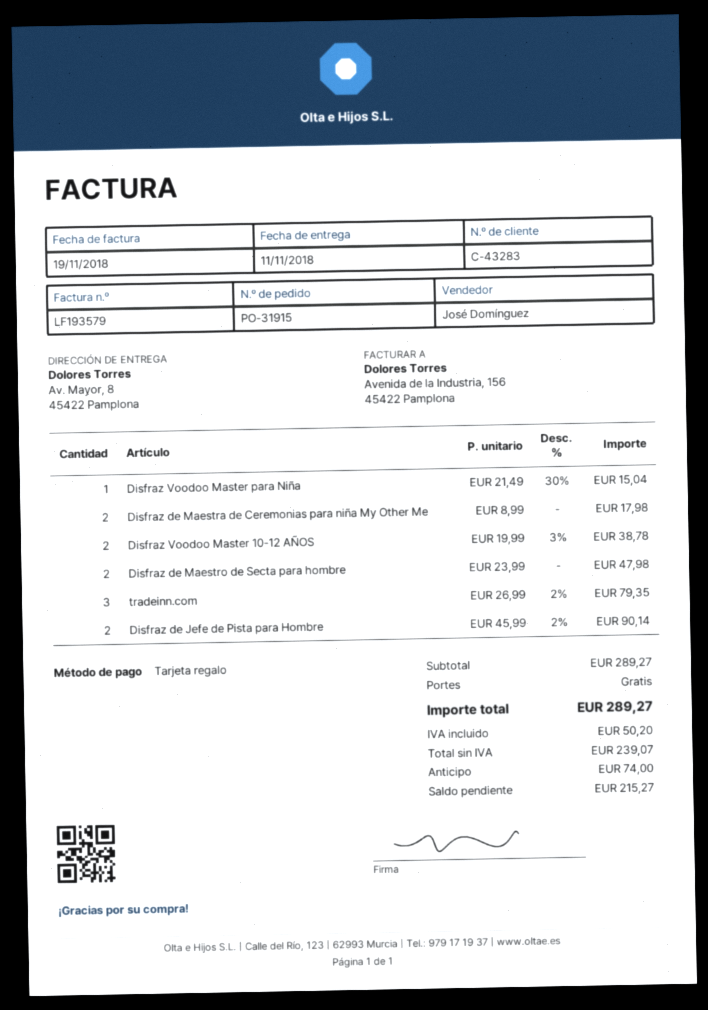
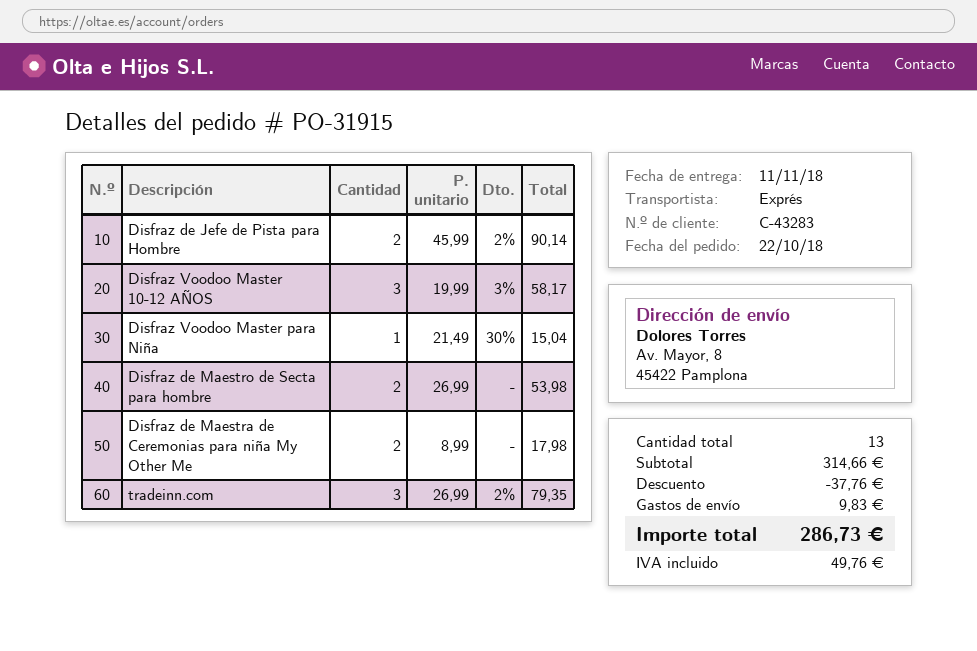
Disfraz Voodoo Master 10-12 AÑOS: 2 x 19.99 - 3% = 38.78 -> 3 x 19.99 - 3% = 58.17
Disfraz de Maestro de Secta para hombre: 2 x 23.99 = 47.98 -> 2 x 26.99 = 53.98
subtotal: 289.27 -> 314.66
discount: none -> 37.76
shipping: 0.00 -> 9.83
tax: 50.20 -> 49.76
total: 289.27 -> 286.73

